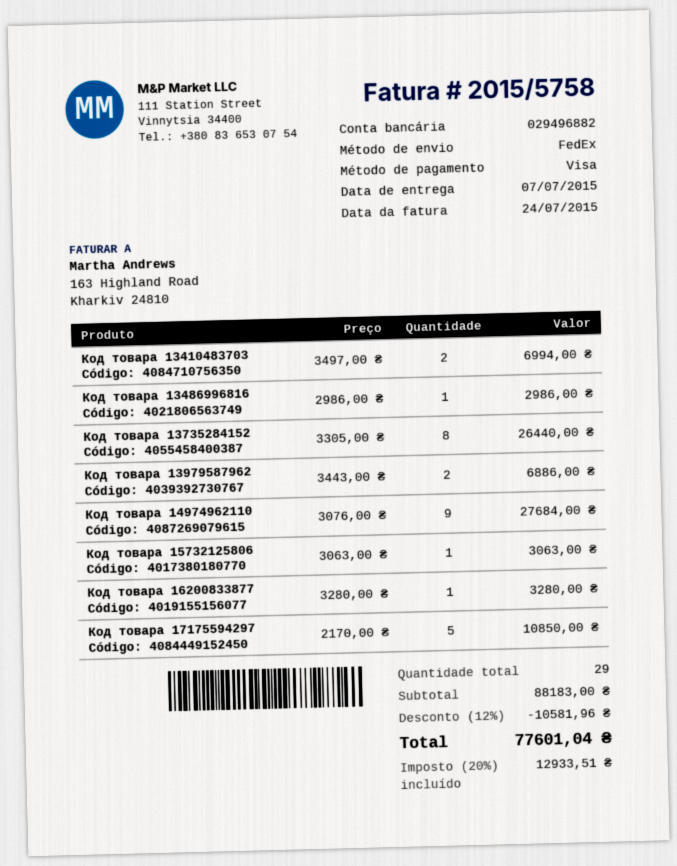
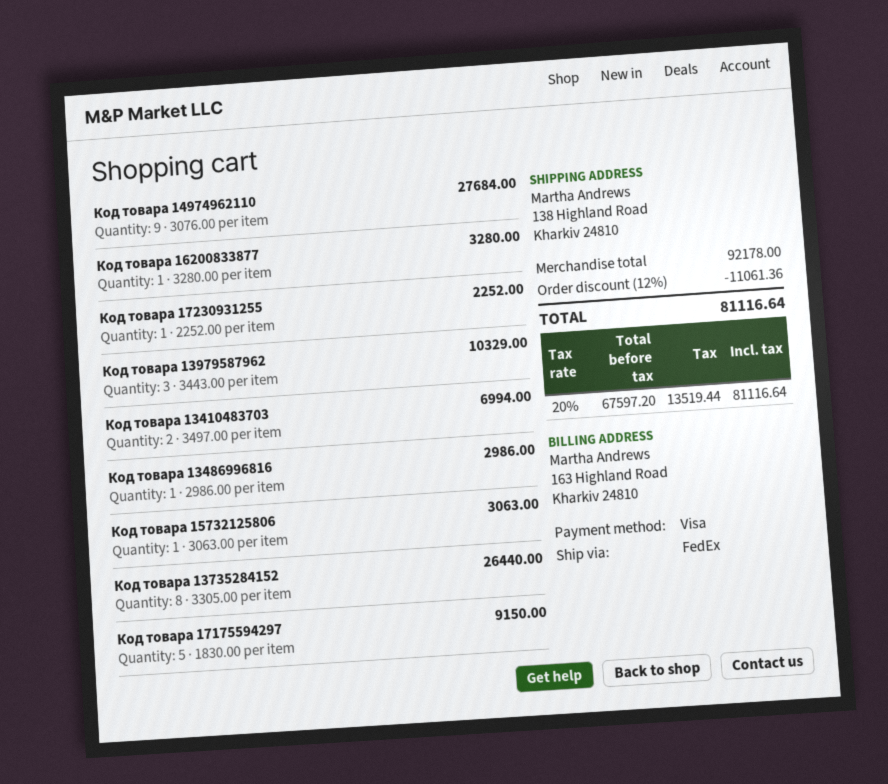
Код товара 13979587962: 2 x 3443.00 = 6886.00 -> 3 x 3443.00 = 10329.00
Код товара 17175594297: 5 x 2170.00 = 10850.00 -> 5 x 1830.00 = 9150.00
Код товара 17230931255: none -> 1 x 2252.00 = 2252.00
subtotal: 88183.00 -> 92178.00
discount: 12% = 10581.96 -> 12% = 11061.36
tax: 20% = 12933.51 -> 20% = 13519.44
total: 77601.04 -> 81116.64

